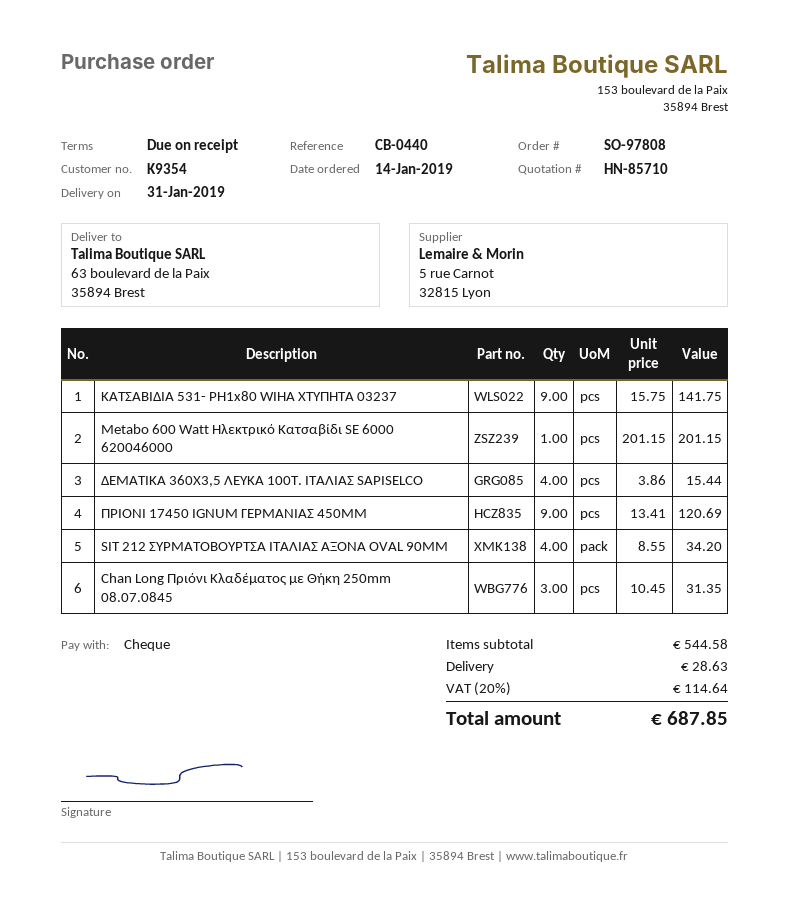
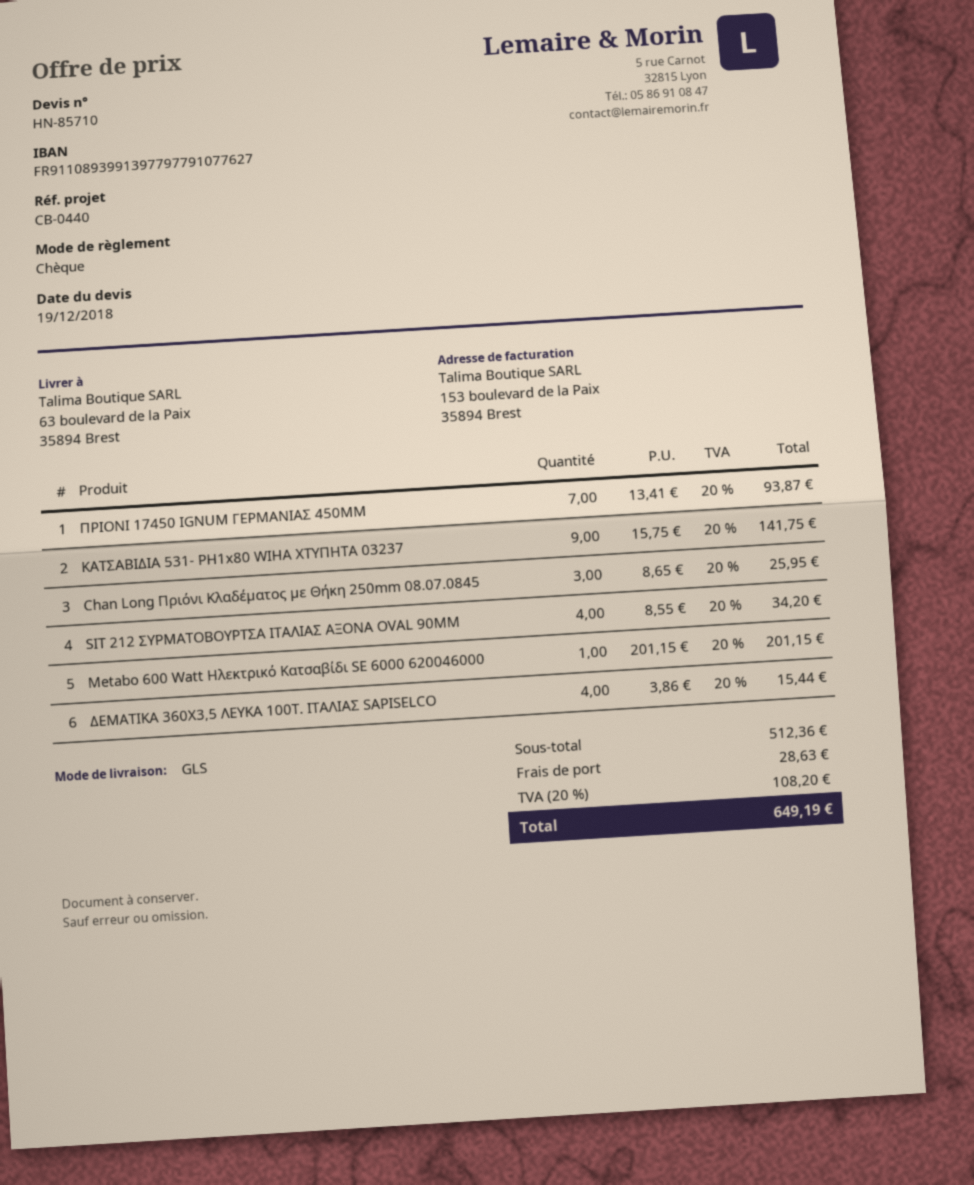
ΠΡΙΟΝΙ 17450 IGNUM ΓΕΡΜΑΝΙΑΣ 450ΜΜ: 9 x 13.41 = 120.69 -> 7 x 13.41 = 93.87
Chan Long Πριόνι Κλαδέματος με Θήκη 250mm 08.07.0845: 3 x 10.45 = 31.35 -> 3 x 8.65 = 25.95
subtotal: 544.58 -> 512.36
tax: 20% = 114.64 -> 20% = 108.20
total: 687.85 -> 649.19

